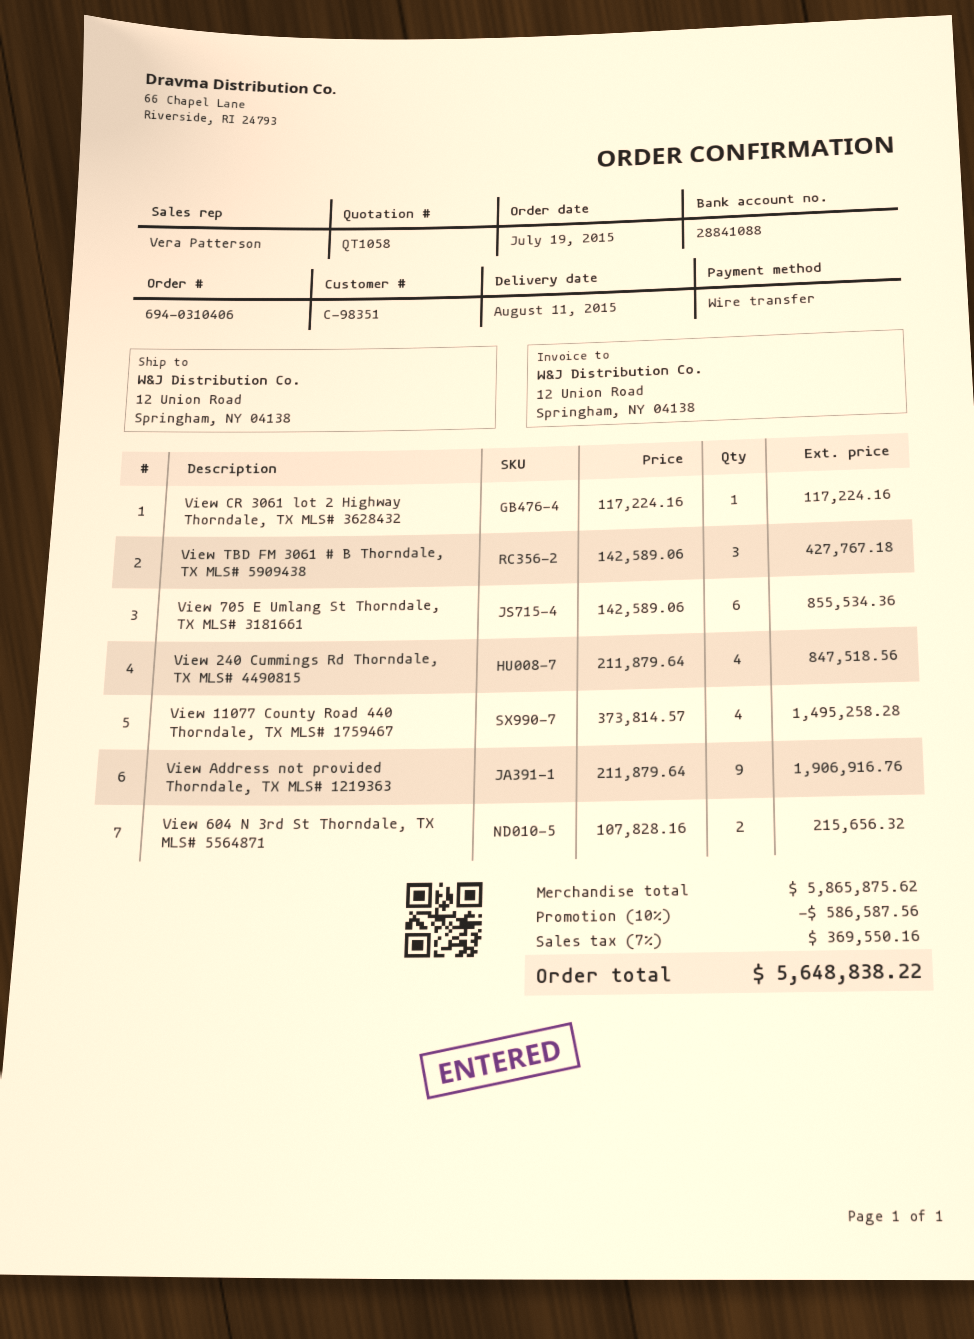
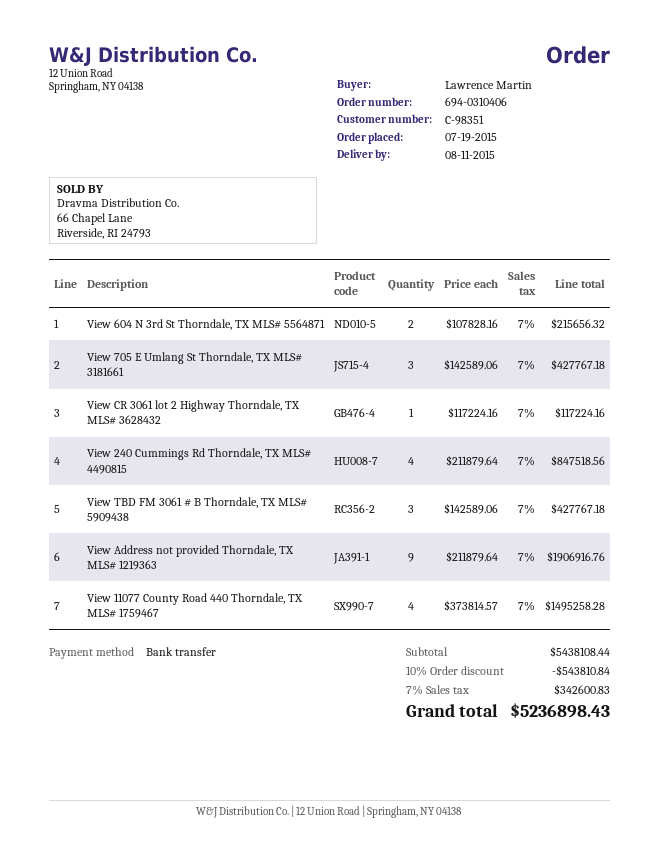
View 705 E Umlang St Thorndale, TX MLS# 3181661: 6 x 142589.06 = 855534.36 -> 3 x 142589.06 = 427767.18
subtotal: 5865875.62 -> 5438108.44
discount: 10% = 586587.56 -> 10% = 543810.84
tax: 7% = 369550.16 -> 7% = 342600.83
total: 5648838.22 -> 5236898.43

